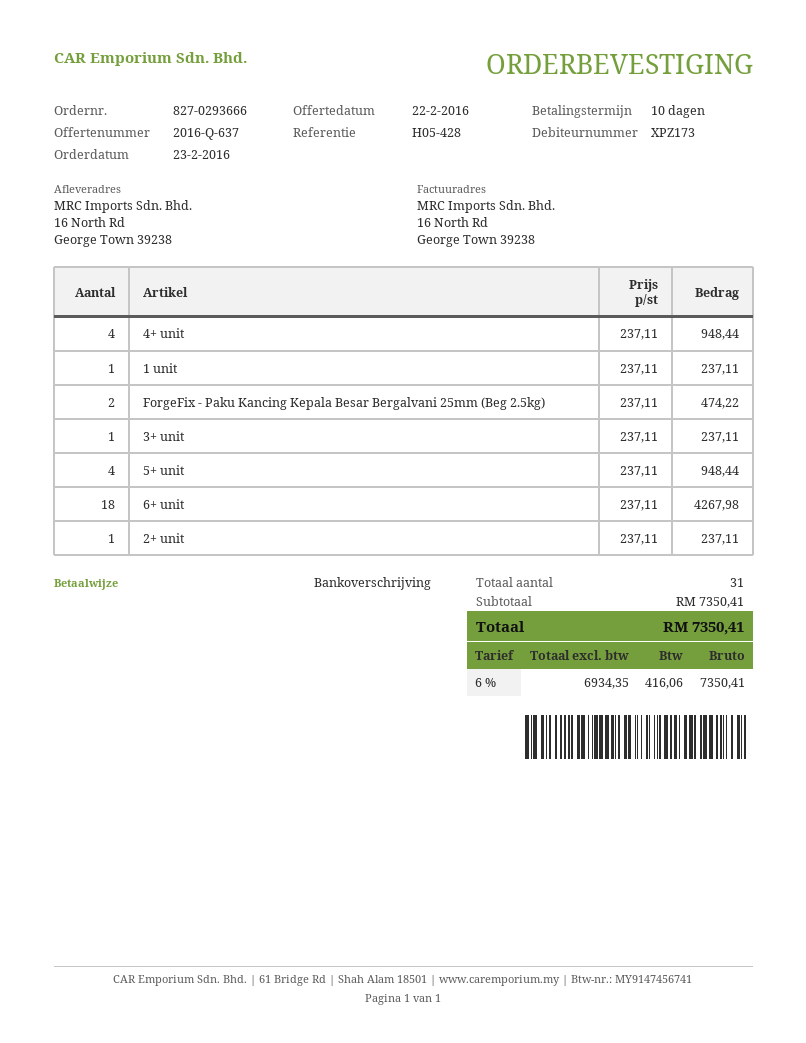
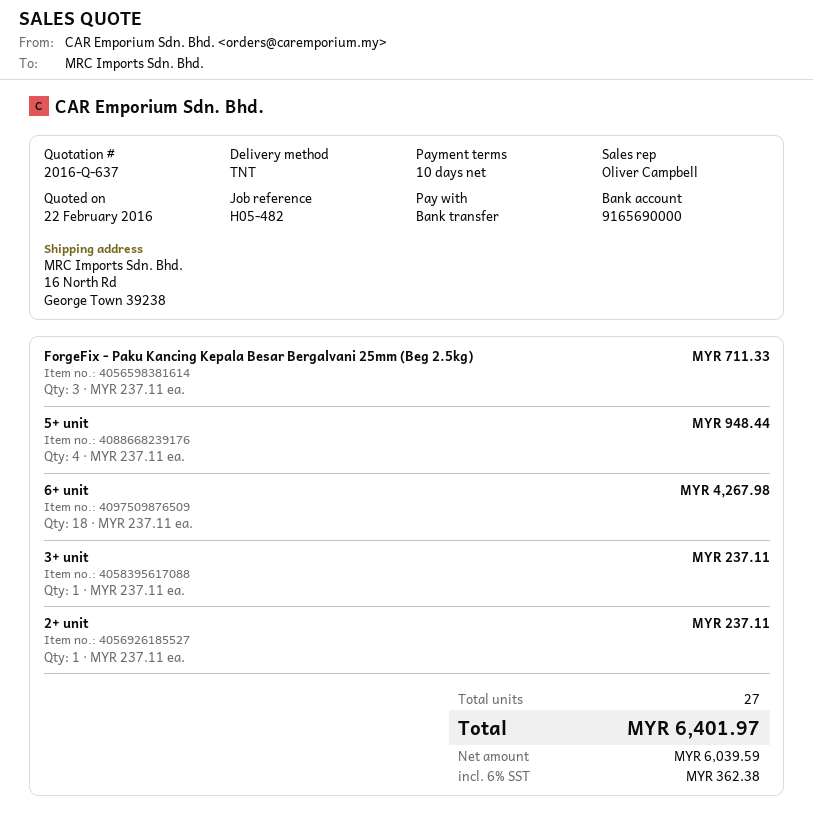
reference: H05-428 -> H05-482
4+ unit: 4 x 237.11 = 948.44 -> none
1 unit: 1 x 237.11 = 237.11 -> none
ForgeFix - Paku Kancing Kepala Besar Bergalvani 25mm (Beg 2.5kg): 2 x 237.11 = 474.22 -> 3 x 237.11 = 711.33
total quantity: 31 -> 27
net: 6934.35 -> 6039.59
tax: 6% = 416.06 -> 6% = 362.38
total: 7350.41 -> 6401.97

